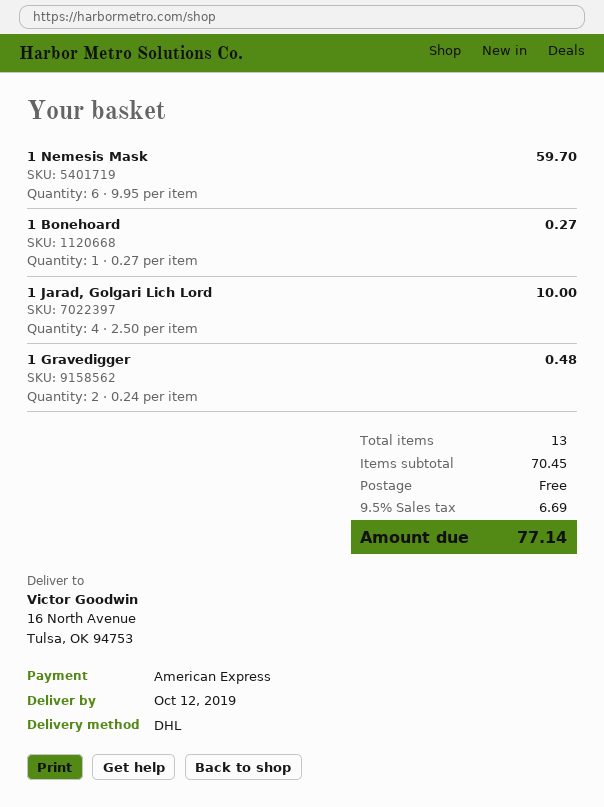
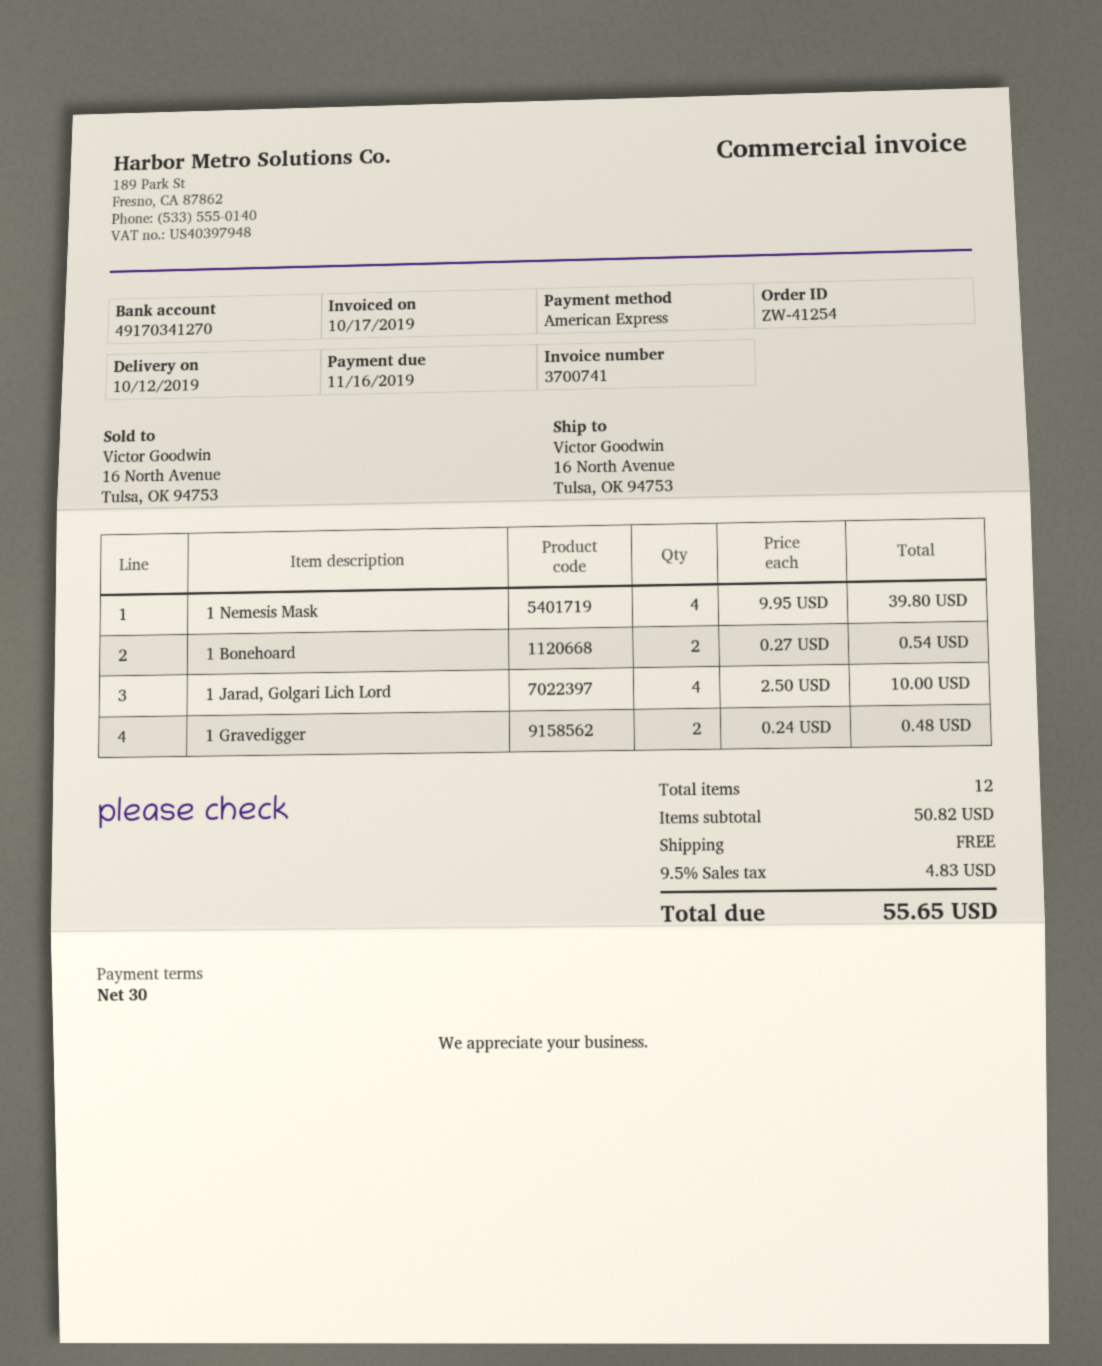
1 Nemesis Mask: 6 x 9.95 = 59.70 -> 4 x 9.95 = 39.80
1 Bonehoard: 1 x 0.27 = 0.27 -> 2 x 0.27 = 0.54
total quantity: 13 -> 12
subtotal: 70.45 -> 50.82
tax: 9.5% = 6.69 -> 9.5% = 4.83
total: 77.14 -> 55.65

